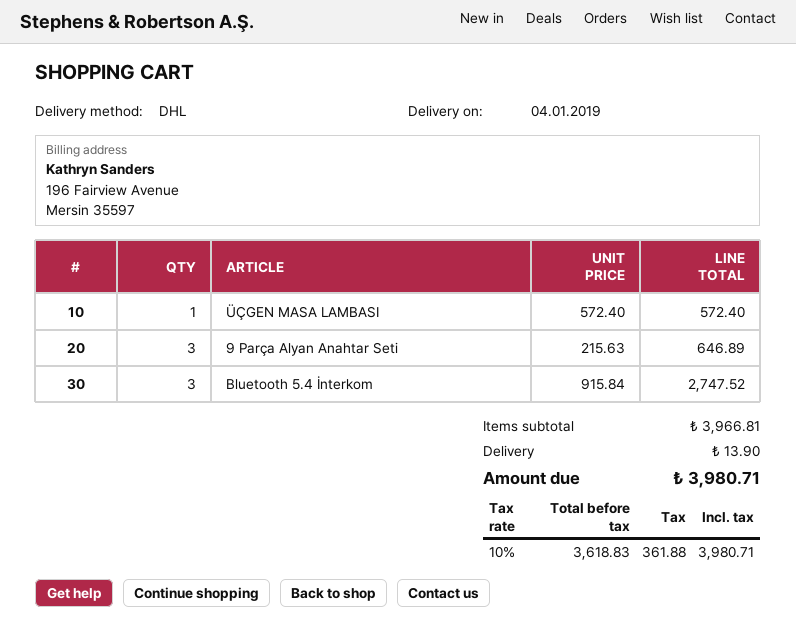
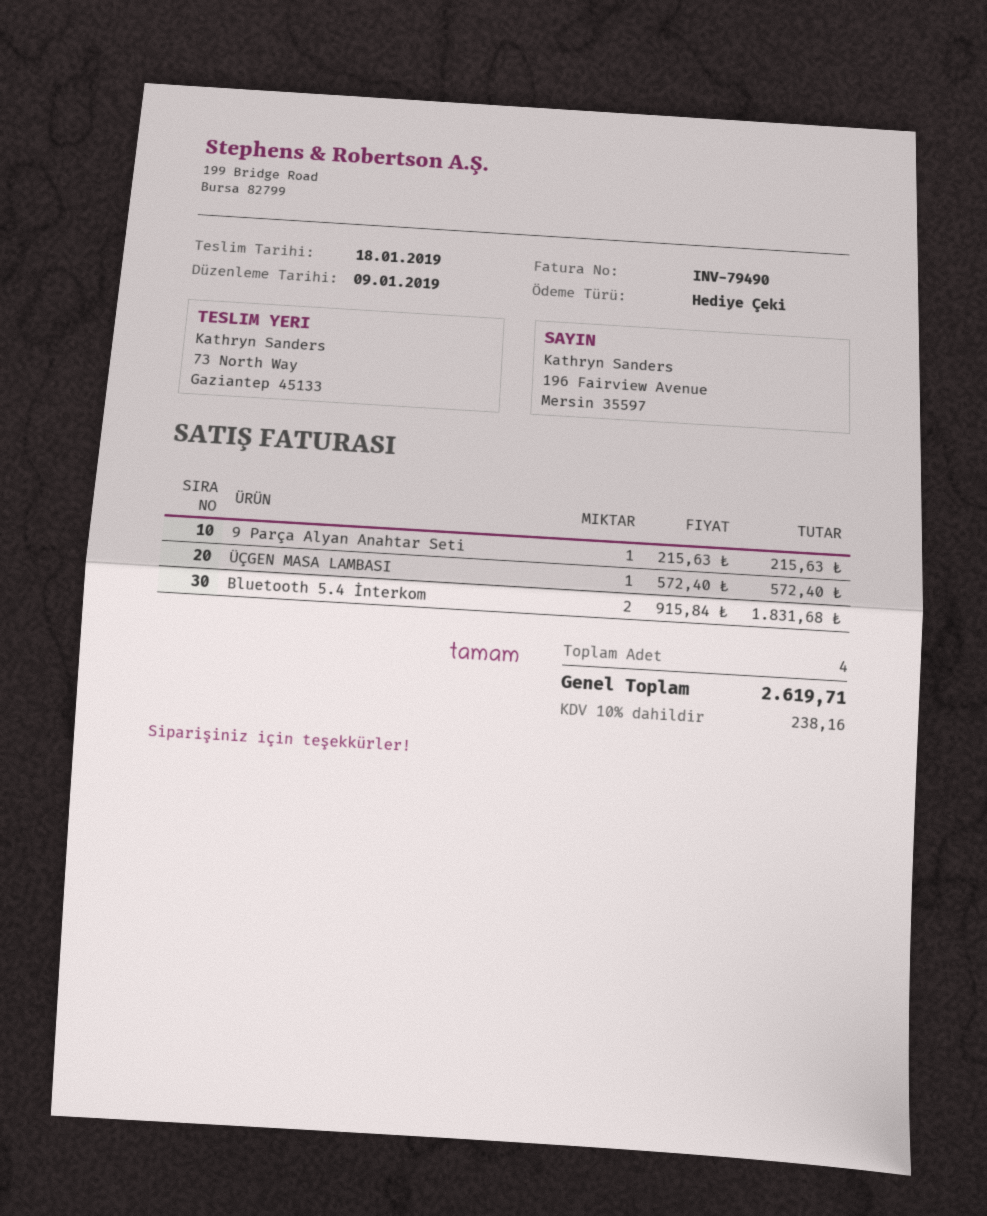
delivery date: 2019-01-04 -> 2019-01-18
9 Parça Alyan Anahtar Seti: 3 x 215.63 = 646.89 -> 1 x 215.63 = 215.63
Bluetooth 5.4 İnterkom: 3 x 915.84 = 2747.52 -> 2 x 915.84 = 1831.68
shipping: 13.90 -> none
tax: 10% = 361.88 -> 10% = 238.16
total: 3980.71 -> 2619.71

